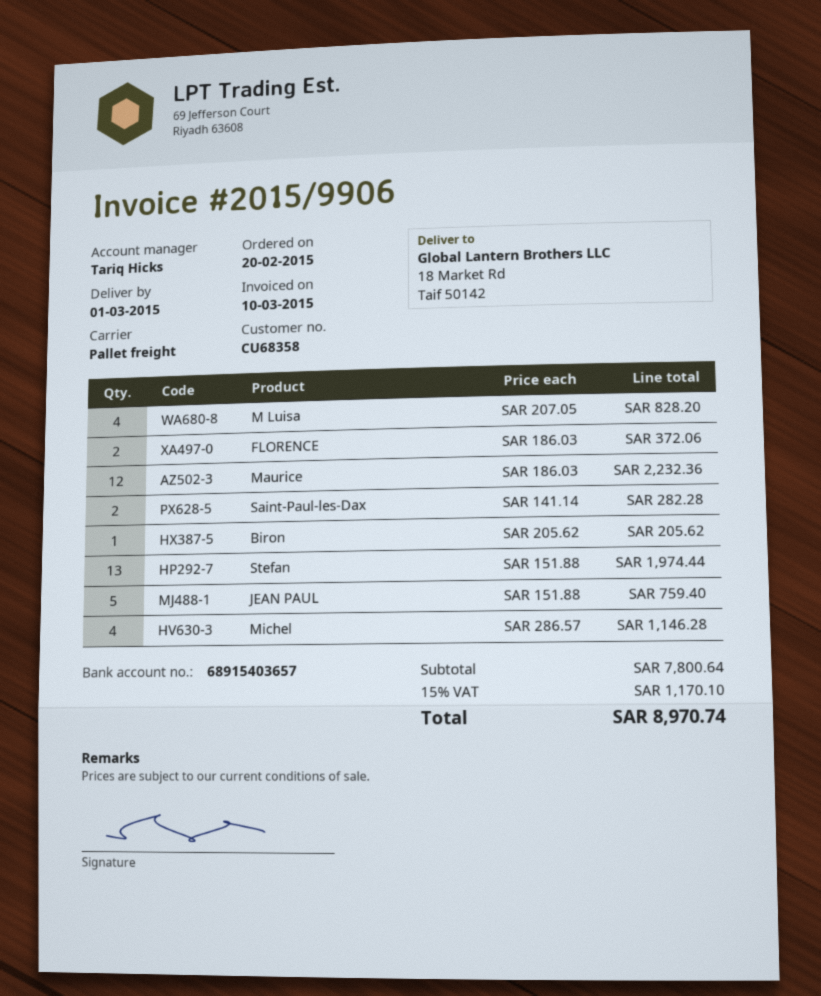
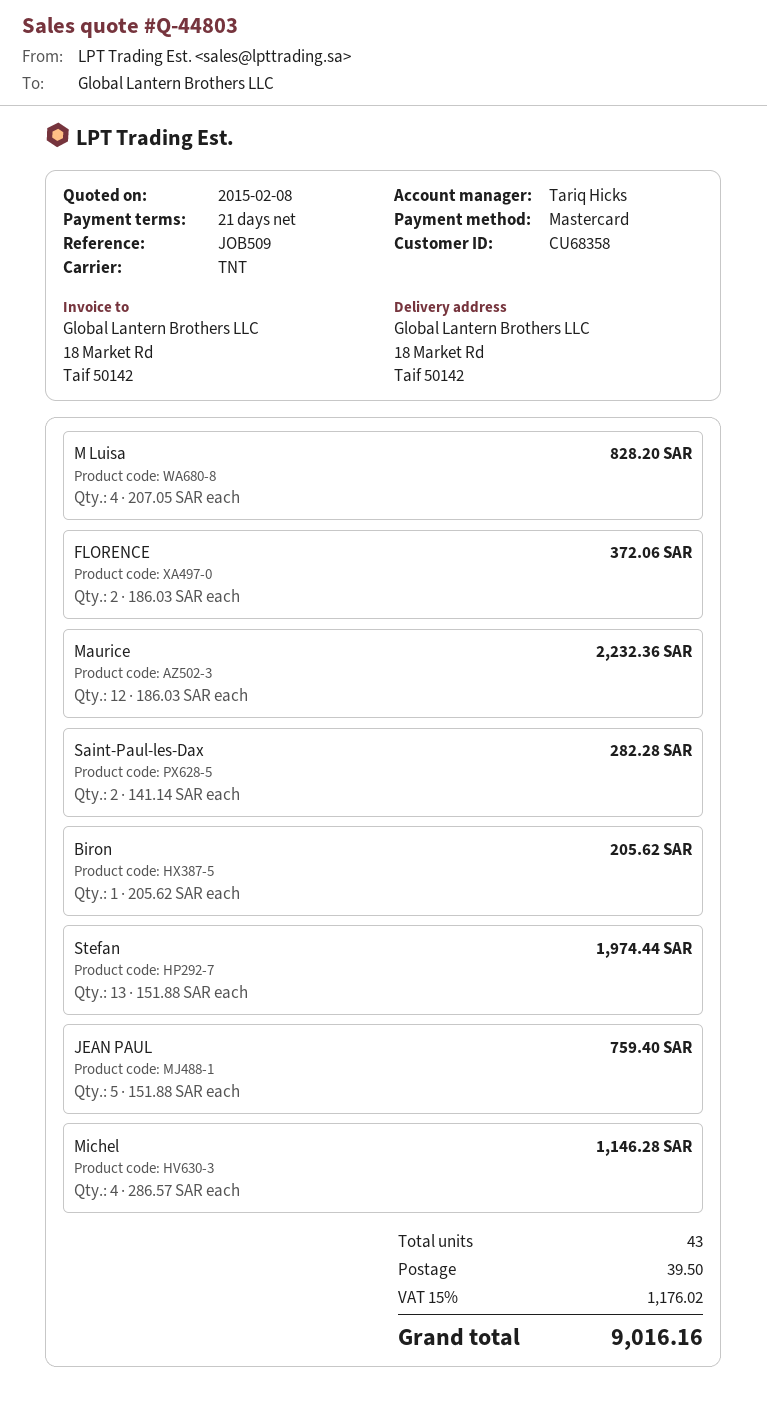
shipping method: pallet freight -> TNT
shipping: none -> 39.50
tax: 15% = 1170.10 -> 15% = 1176.02
total: 8970.74 -> 9016.16

